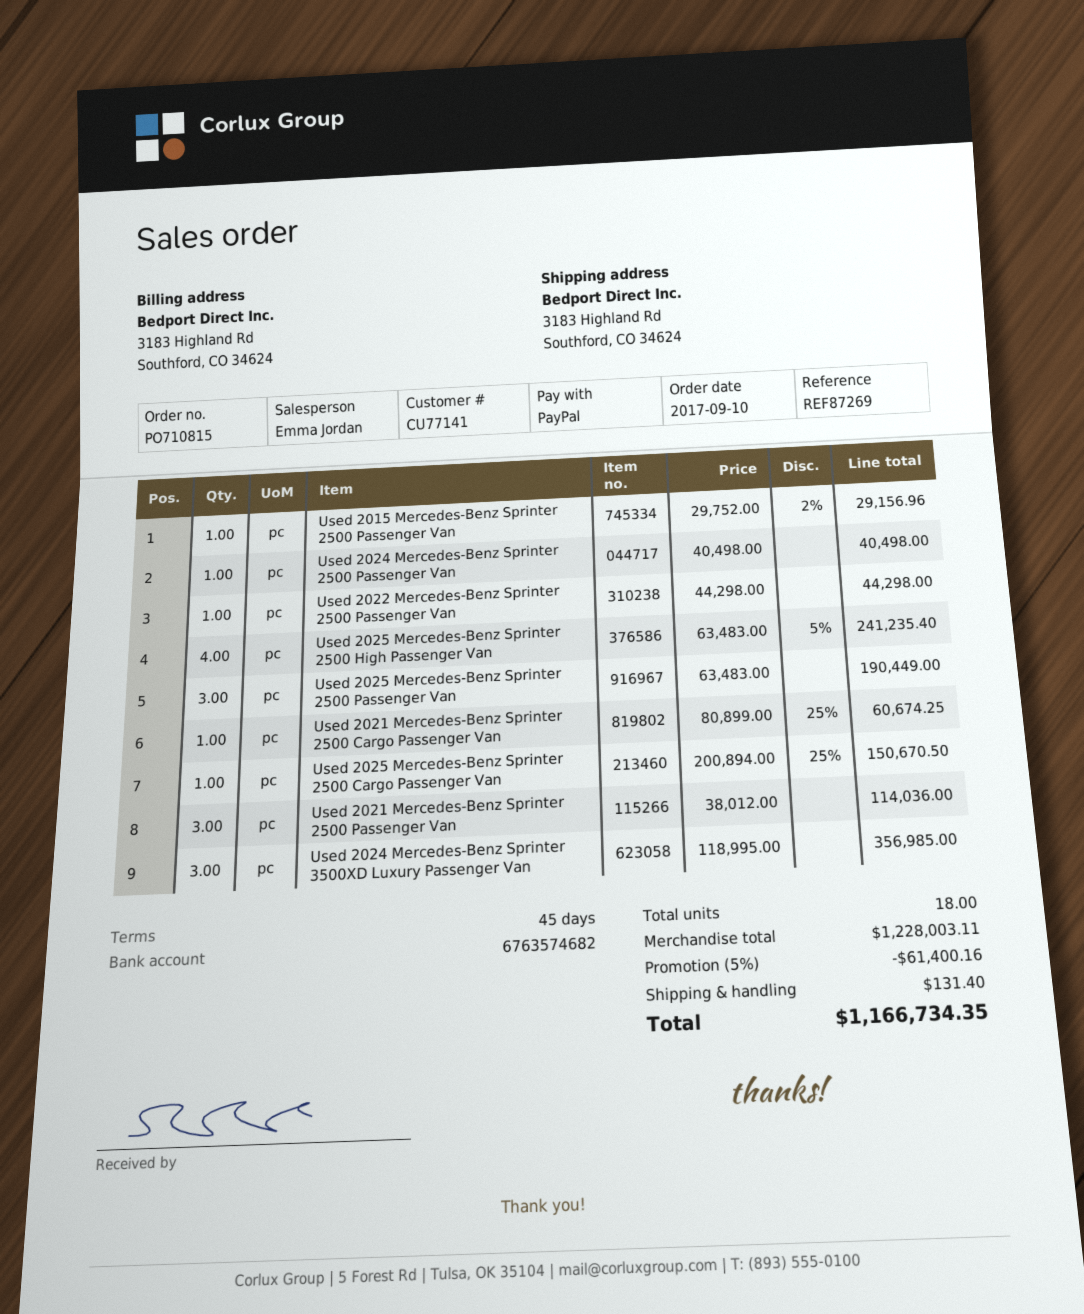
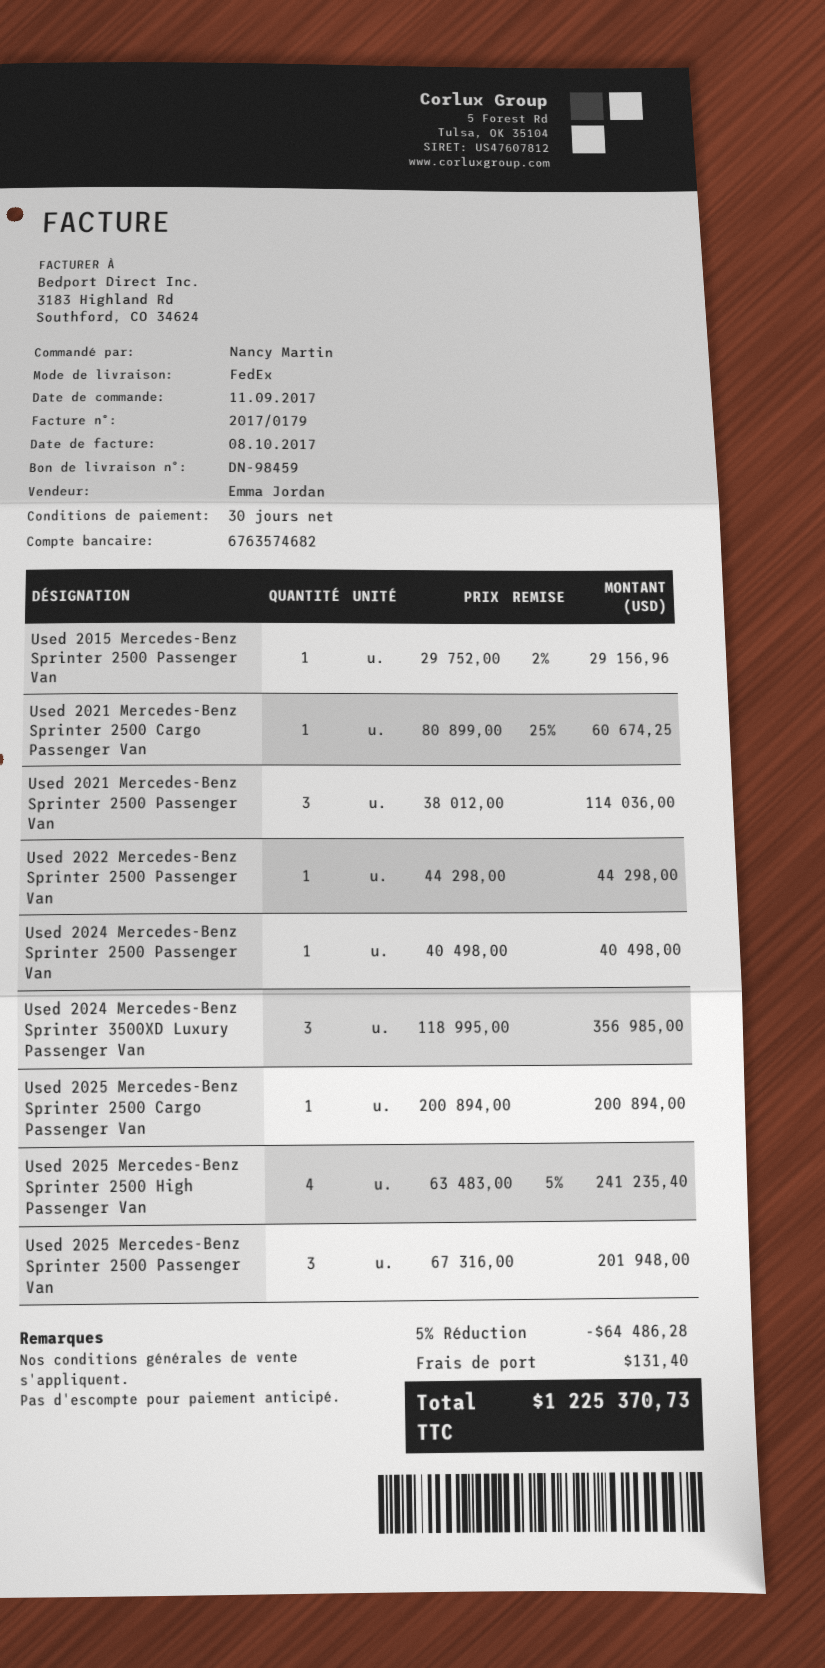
order date: 2017-09-10 -> 2017-09-11
payment terms: 45 days -> 30 days
Used 2025 Mercedes-Benz Sprinter 2500 Passenger Van: 3 x 63483.00 = 190449.00 -> 3 x 67316.00 = 201948.00
Used 2025 Mercedes-Benz Sprinter 2500 Cargo Passenger Van: 1 x 200894.00 - 25% = 150670.50 -> 1 x 200894.00 = 200894.00
discount: 5% = 61400.16 -> 5% = 64486.28
total: 1166734.35 -> 1225370.73

